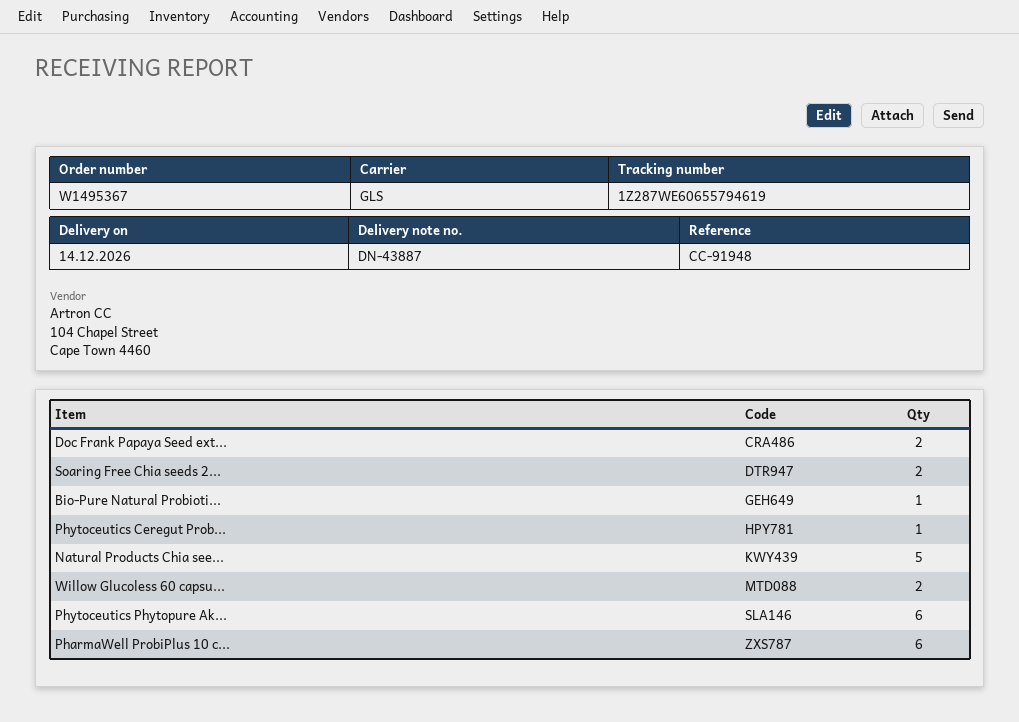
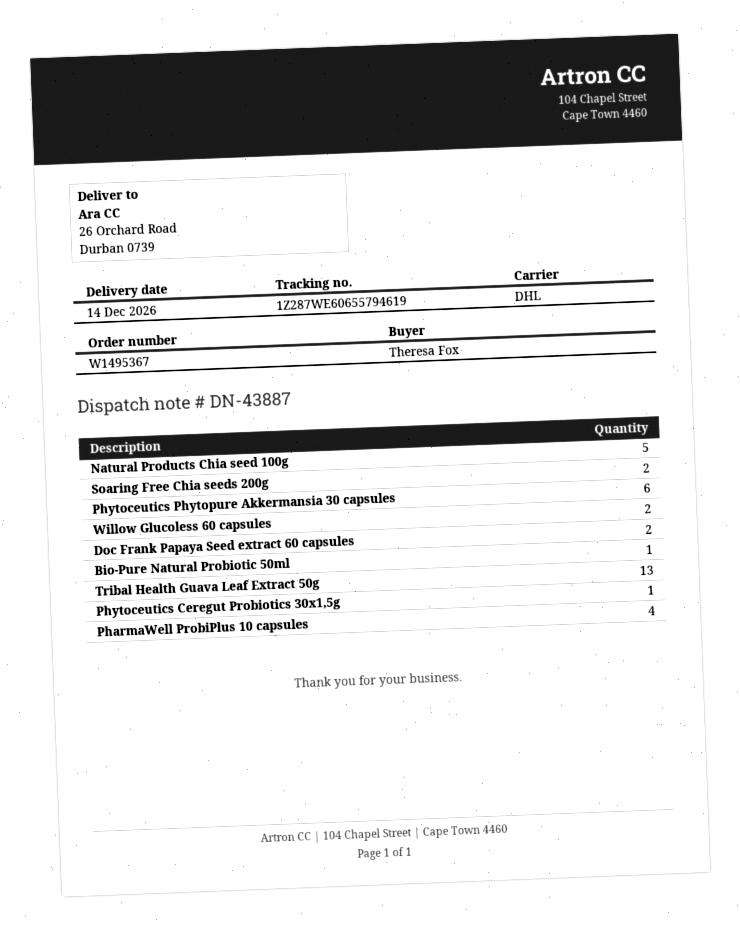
shipping method: GLS -> DHL
PharmaWell ProbiPlus 10 c...: 6 -> 4
Tribal Health Guava Leaf Extract 50g: none -> 13

